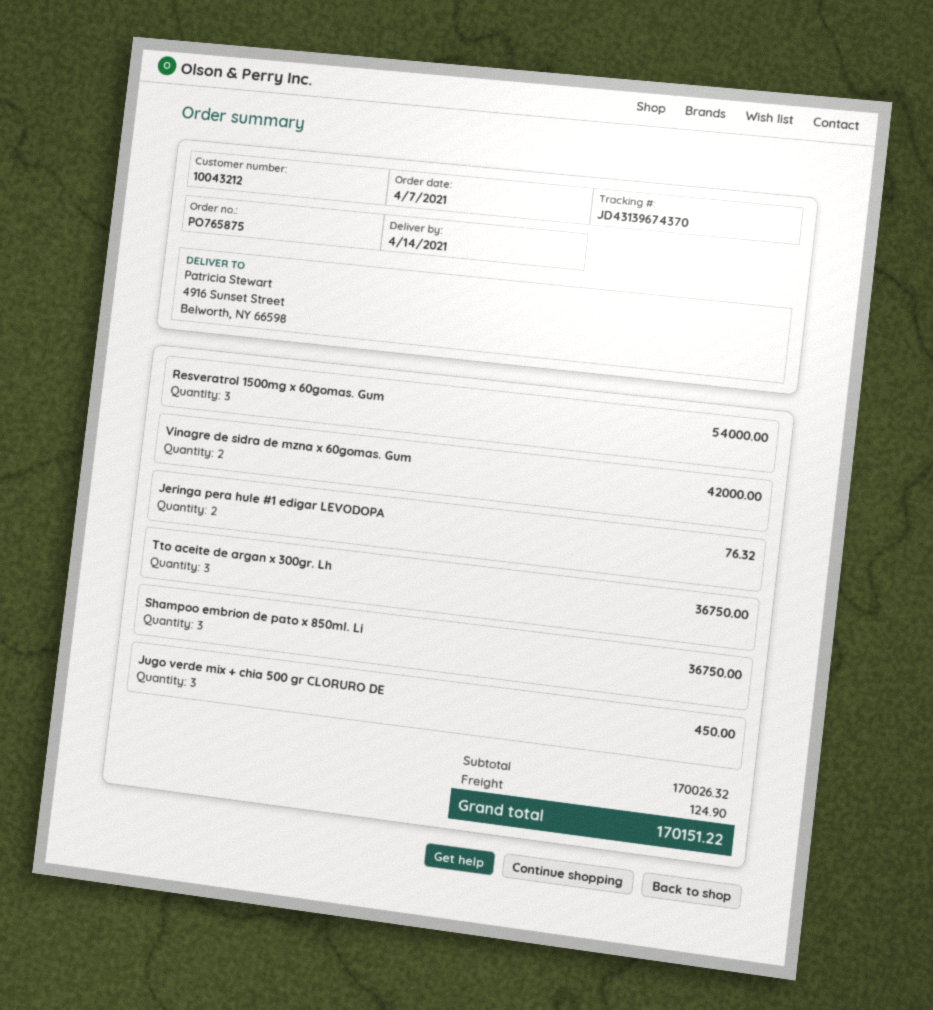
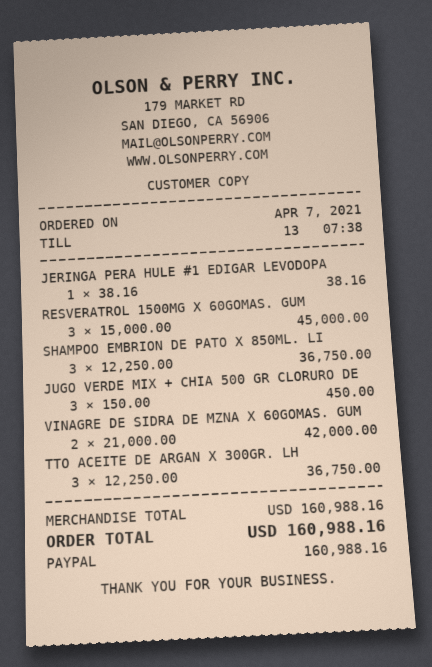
Resveratrol 1500mg x 60gomas. Gum: 3 for 54000.00 -> 3 for 45000.00
Jeringa pera hule #1 edigar LEVODOPA: 2 for 76.32 -> 1 for 38.16
subtotal: 170026.32 -> 160988.16
shipping: 124.90 -> none
total: 170151.22 -> 160988.16

